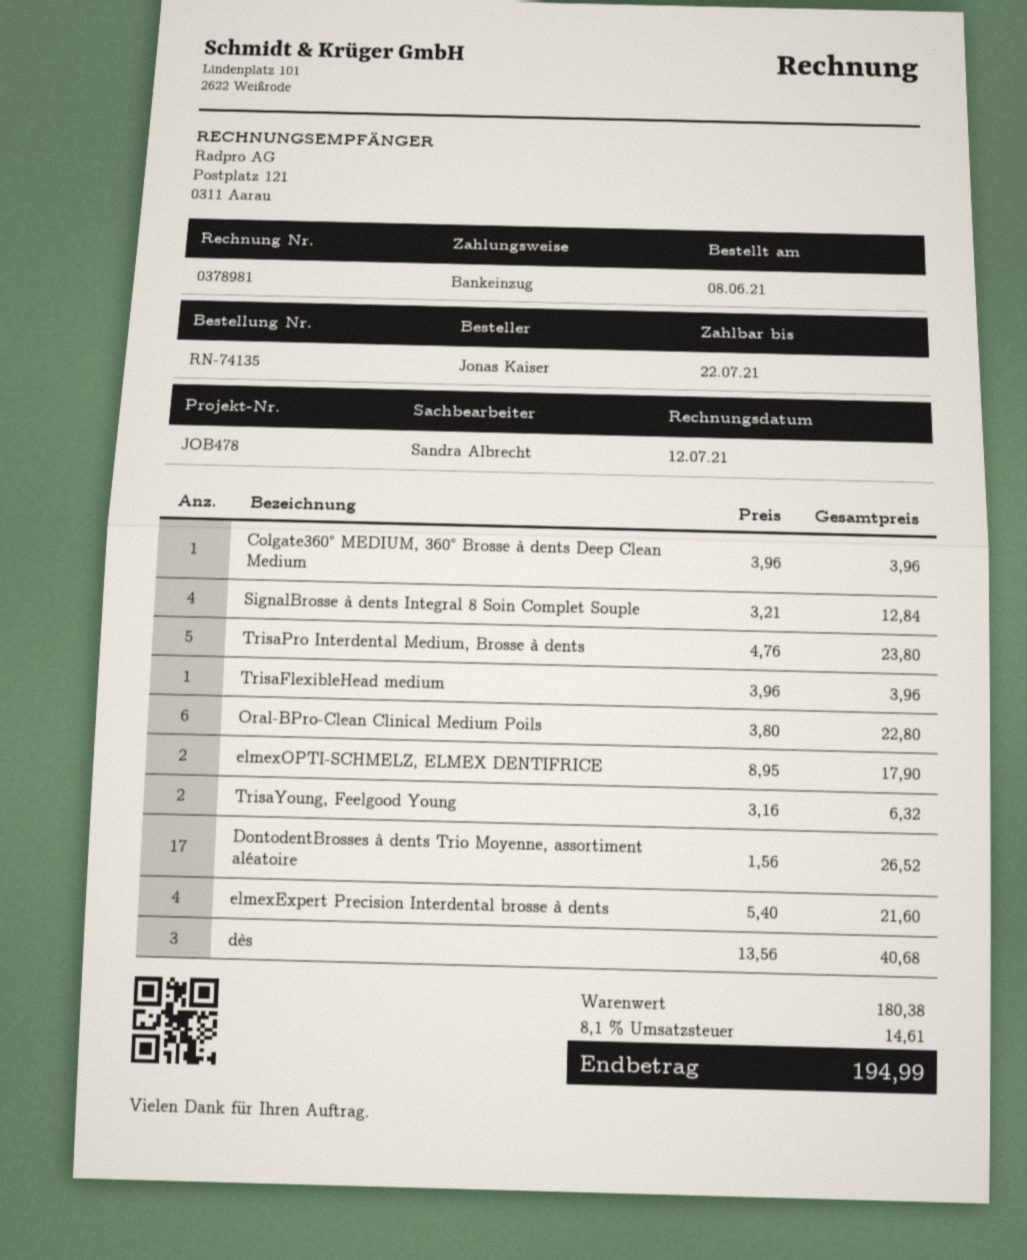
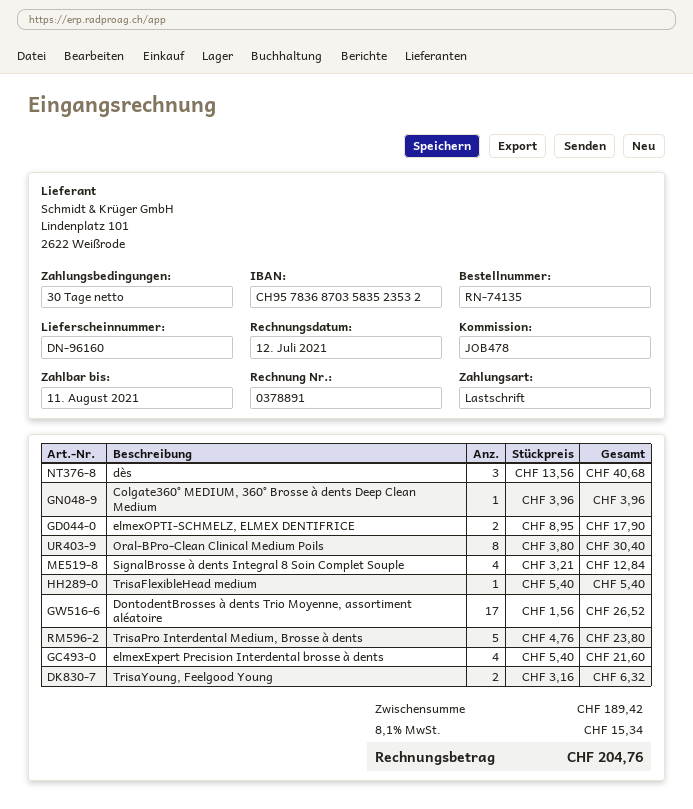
invoice number: 0378981 -> 0378891
due date: 2021-07-22 -> 2021-08-11
TrisaFlexibleHead medium: 1 x 3.96 = 3.96 -> 1 x 5.40 = 5.40
Oral-BPro-Clean Clinical Medium Poils: 6 x 3.80 = 22.80 -> 8 x 3.80 = 30.40
subtotal: 180.38 -> 189.42
tax: 8.1% = 14.61 -> 8.1% = 15.34
total: 194.99 -> 204.76

